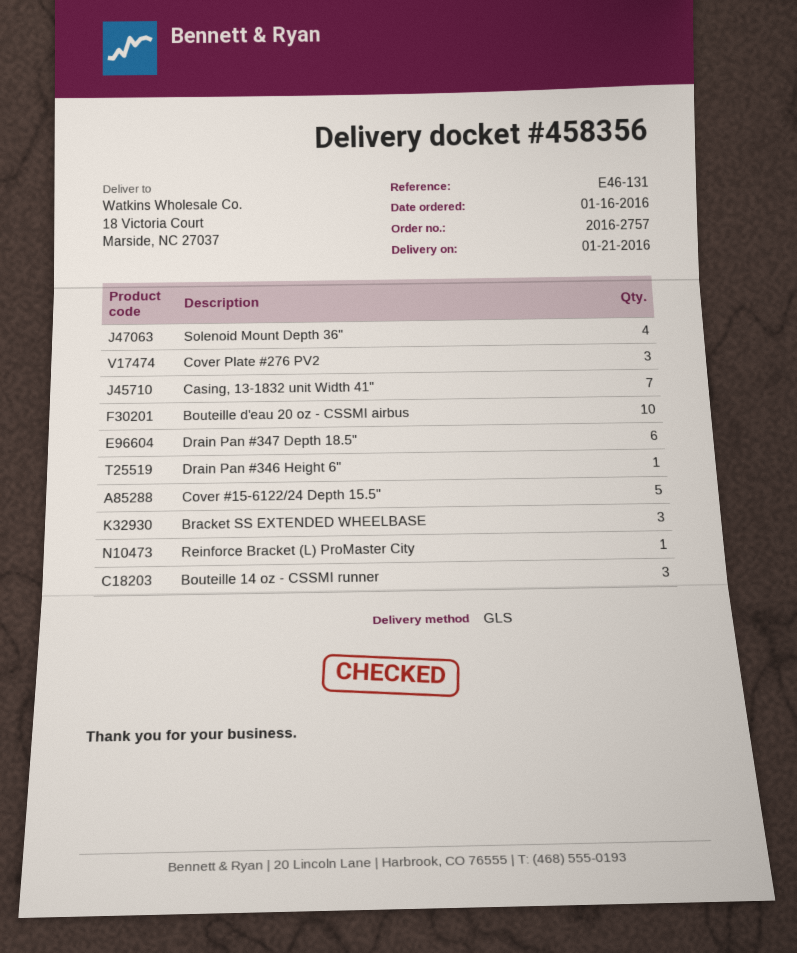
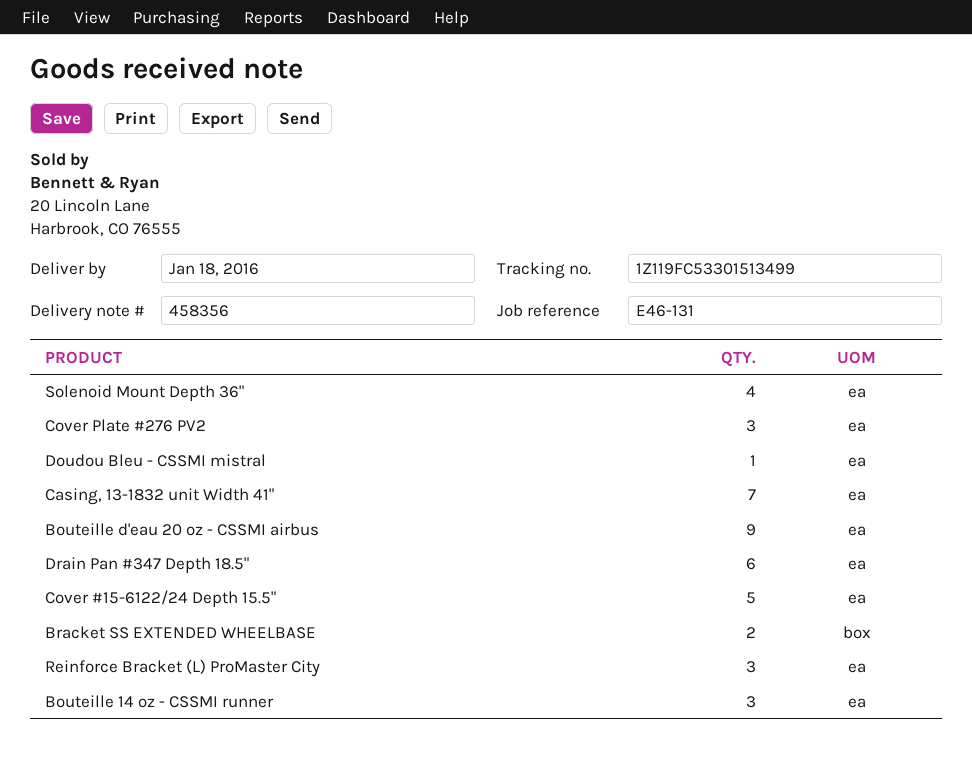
delivery date: 2016-01-21 -> 2016-01-18
Bouteille d'eau 20 oz - CSSMI airbus: 10 -> 9
Drain Pan #346 Height 6": 1 -> none
Bracket SS EXTENDED WHEELBASE: 3 -> 2
Reinforce Bracket (L) ProMaster City: 1 -> 3
Doudou Bleu - CSSMI mistral: none -> 1

